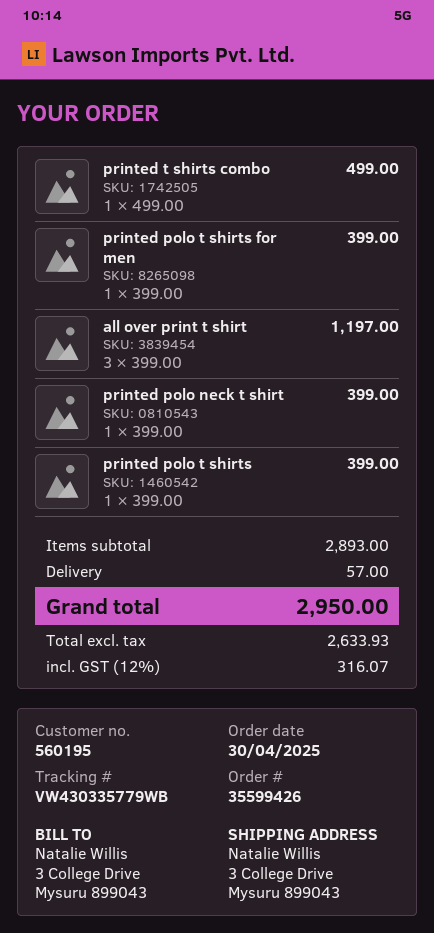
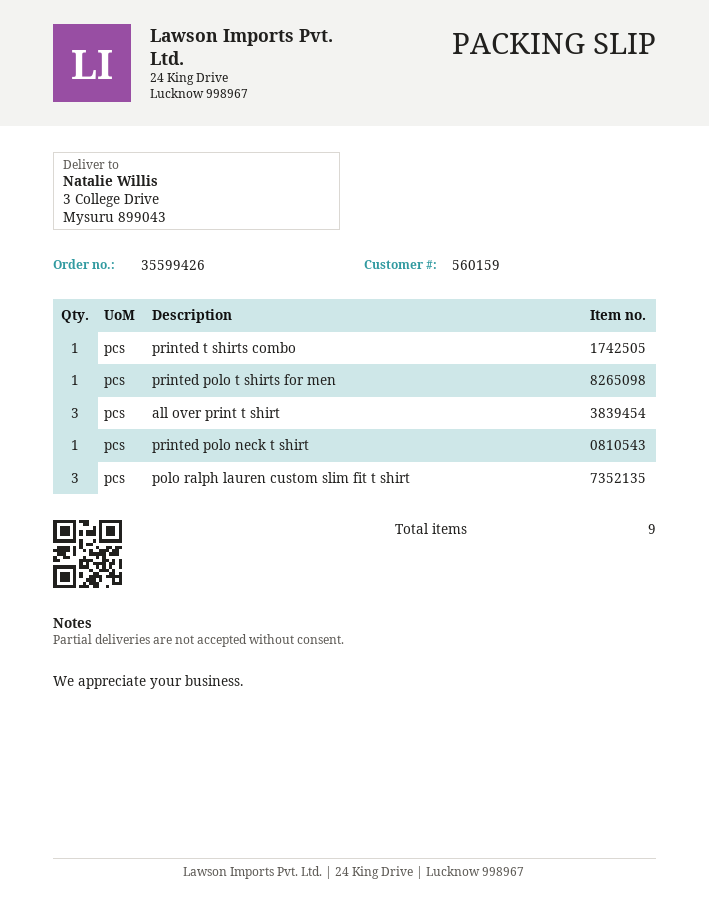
customer number: 560195 -> 560159
printed polo t shirts: 1 -> none
polo ralph lauren custom slim fit t shirt: none -> 3

